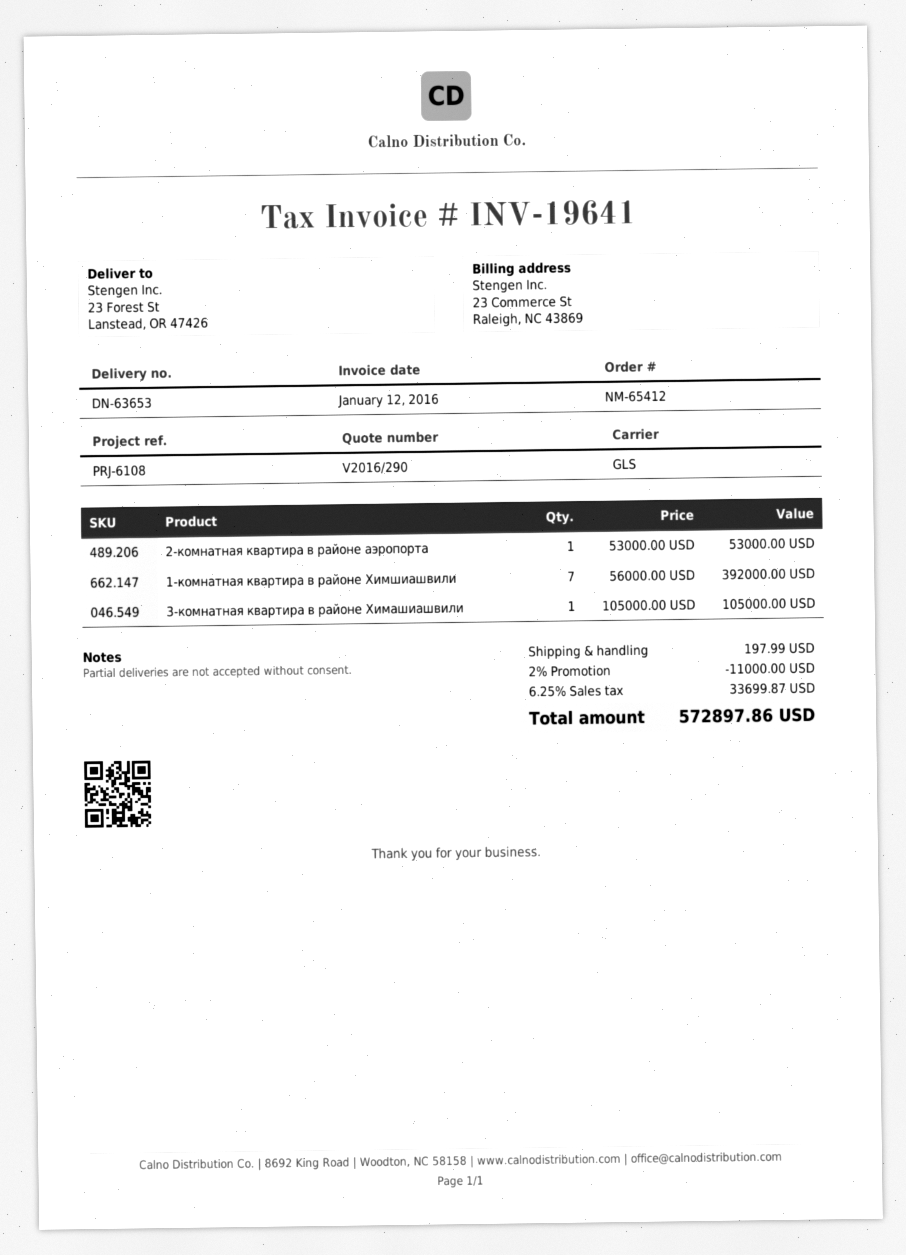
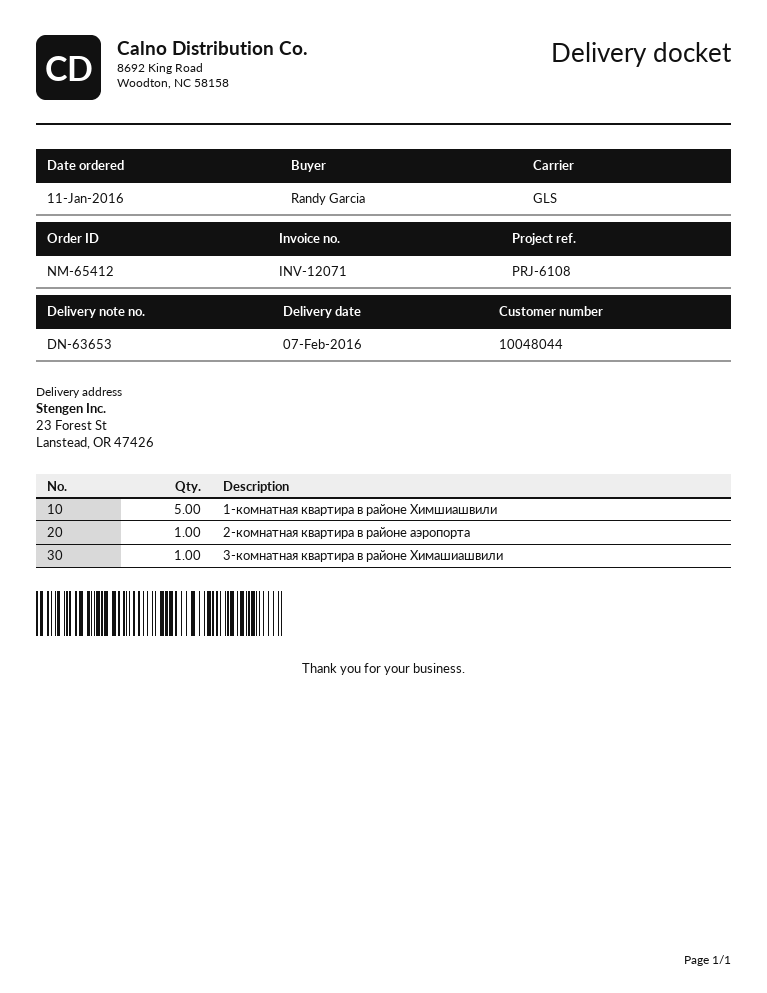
invoice number: INV-19641 -> INV-12071
1-комнатная квартира в районе Химшиашвили: 7 -> 5

